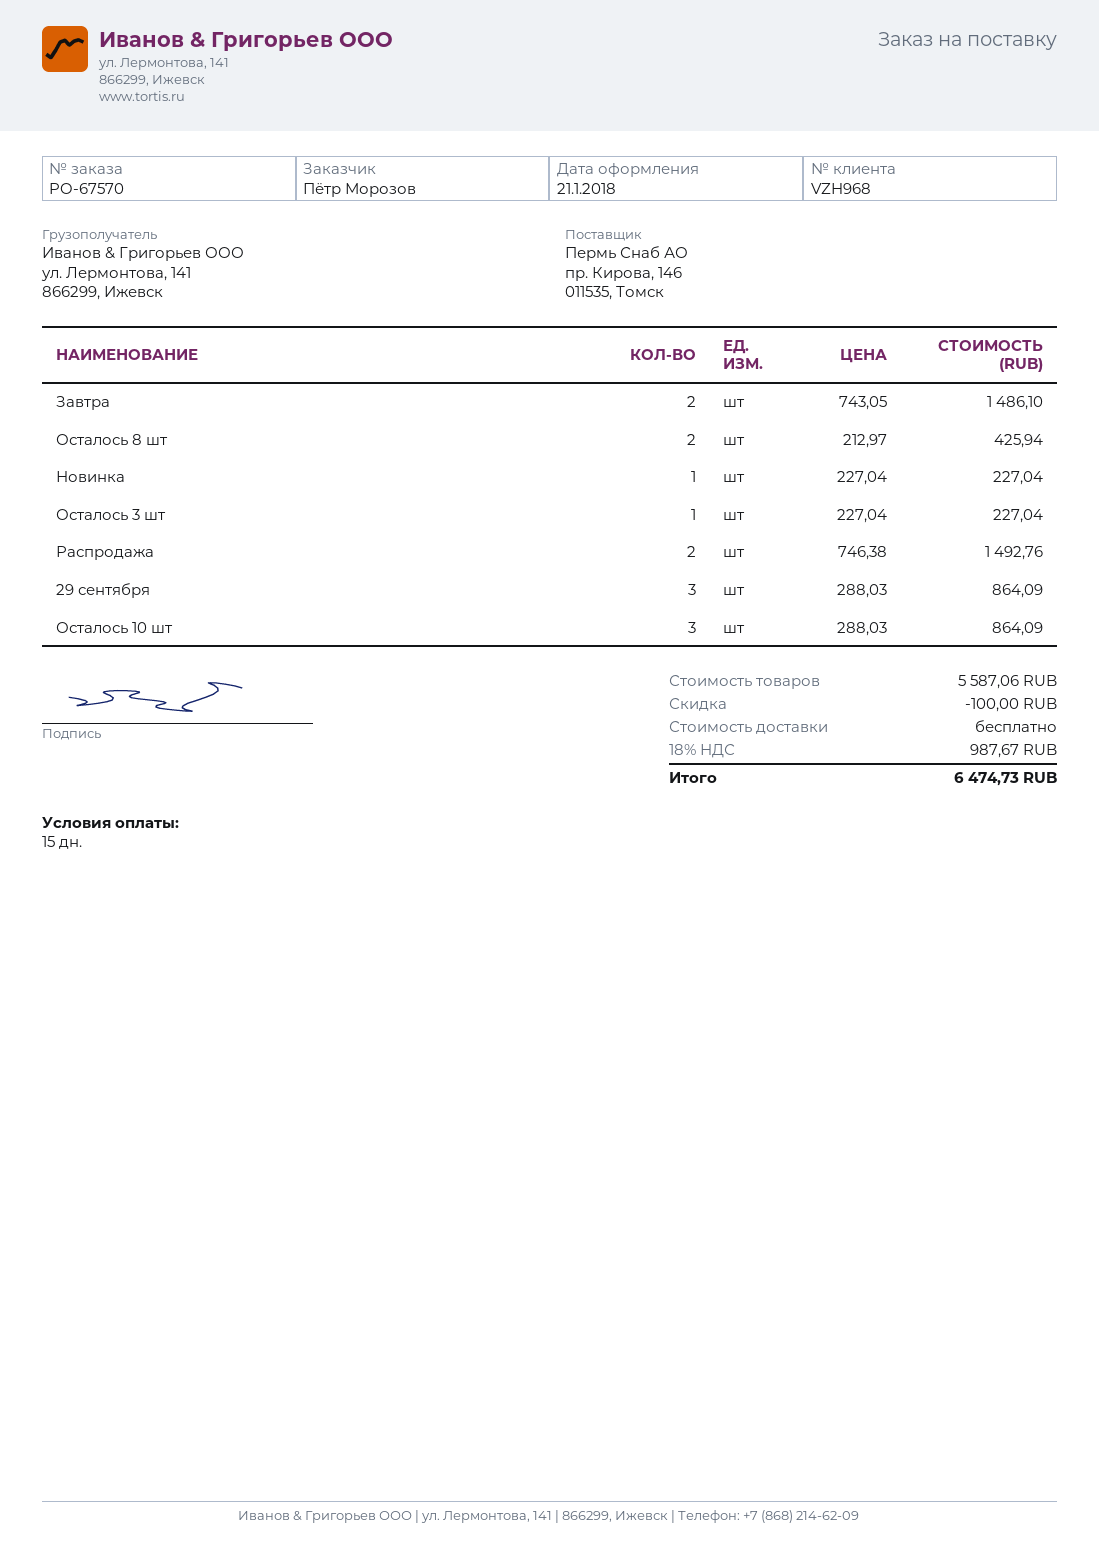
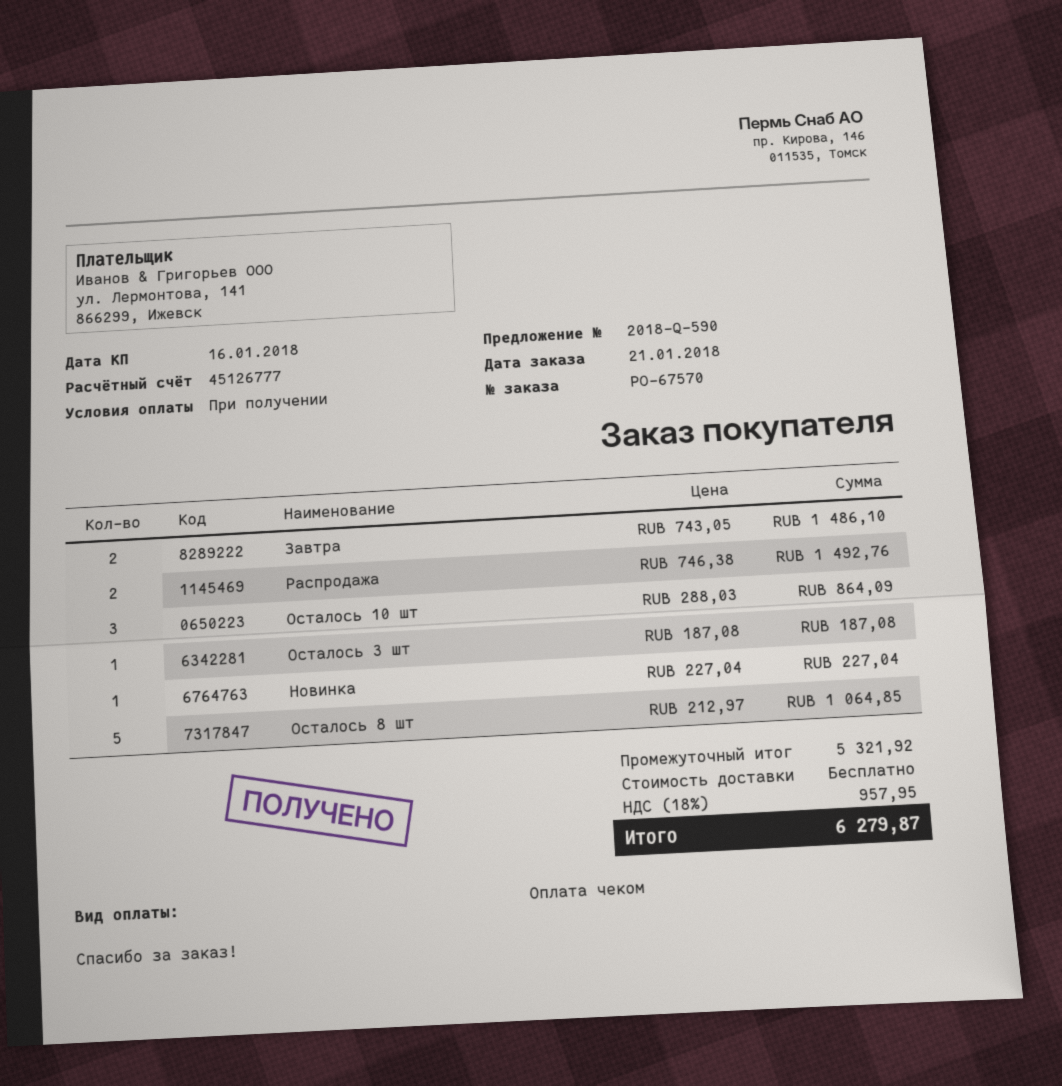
payment terms: 15 days -> on receipt
Осталось 8 шт: 2 x 212.97 = 425.94 -> 5 x 212.97 = 1064.85
Осталось 3 шт: 1 x 227.04 = 227.04 -> 1 x 187.08 = 187.08
29 сентября: 3 x 288.03 = 864.09 -> none
subtotal: 5587.06 -> 5321.92
discount: 100.00 -> none
tax: 18% = 987.67 -> 18% = 957.95
total: 6474.73 -> 6279.87

